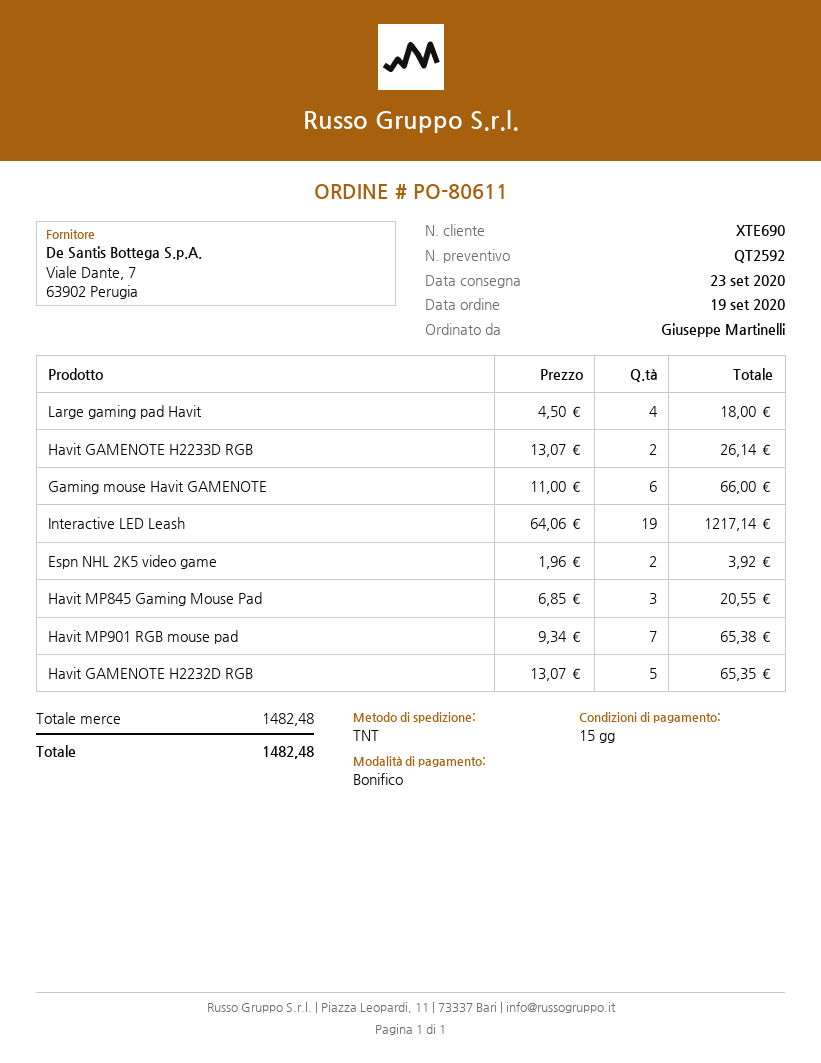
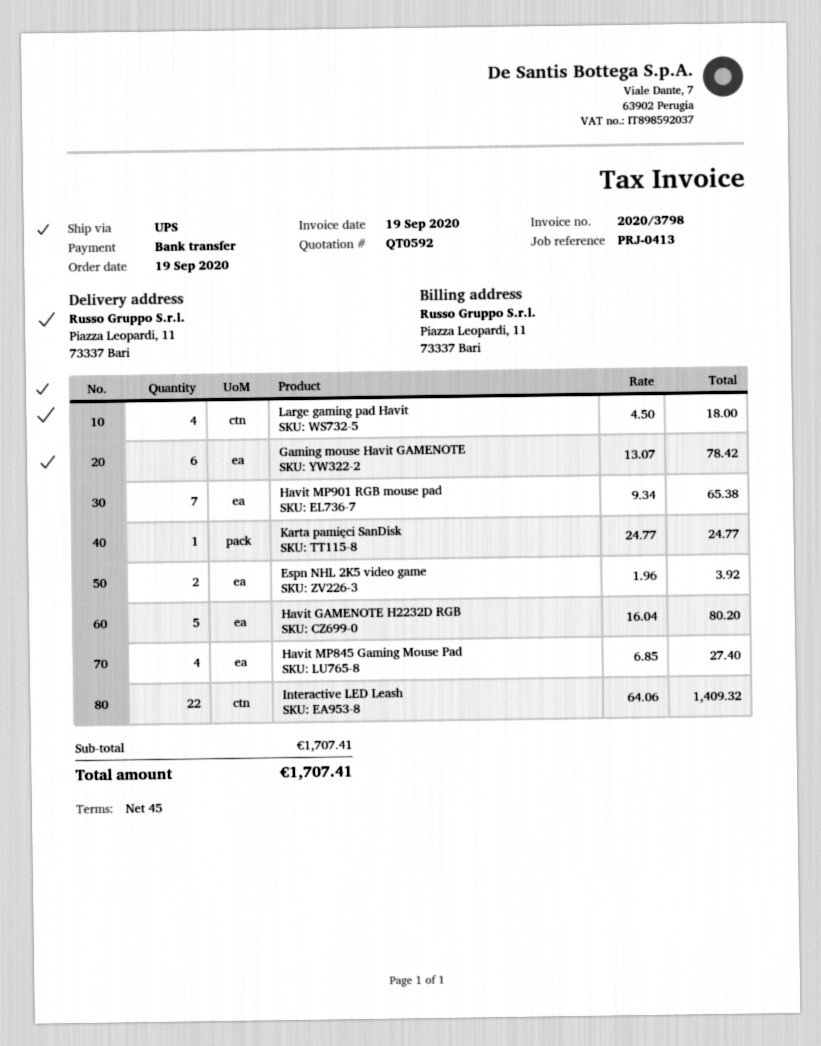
quote number: QT2592 -> QT0592
payment terms: 15 days -> 45 days
shipping method: TNT -> UPS
Havit GAMENOTE H2233D RGB: 2 x 13.07 = 26.14 -> none
Gaming mouse Havit GAMENOTE: 6 x 11.00 = 66.00 -> 6 x 13.07 = 78.42
Interactive LED Leash: 19 x 64.06 = 1217.14 -> 22 x 64.06 = 1409.32
Havit MP845 Gaming Mouse Pad: 3 x 6.85 = 20.55 -> 4 x 6.85 = 27.40
Havit GAMENOTE H2232D RGB: 5 x 13.07 = 65.35 -> 5 x 16.04 = 80.20
Karta pamięci SanDisk: none -> 1 x 24.77 = 24.77
subtotal: 1482.48 -> 1707.41
total: 1482.48 -> 1707.41

